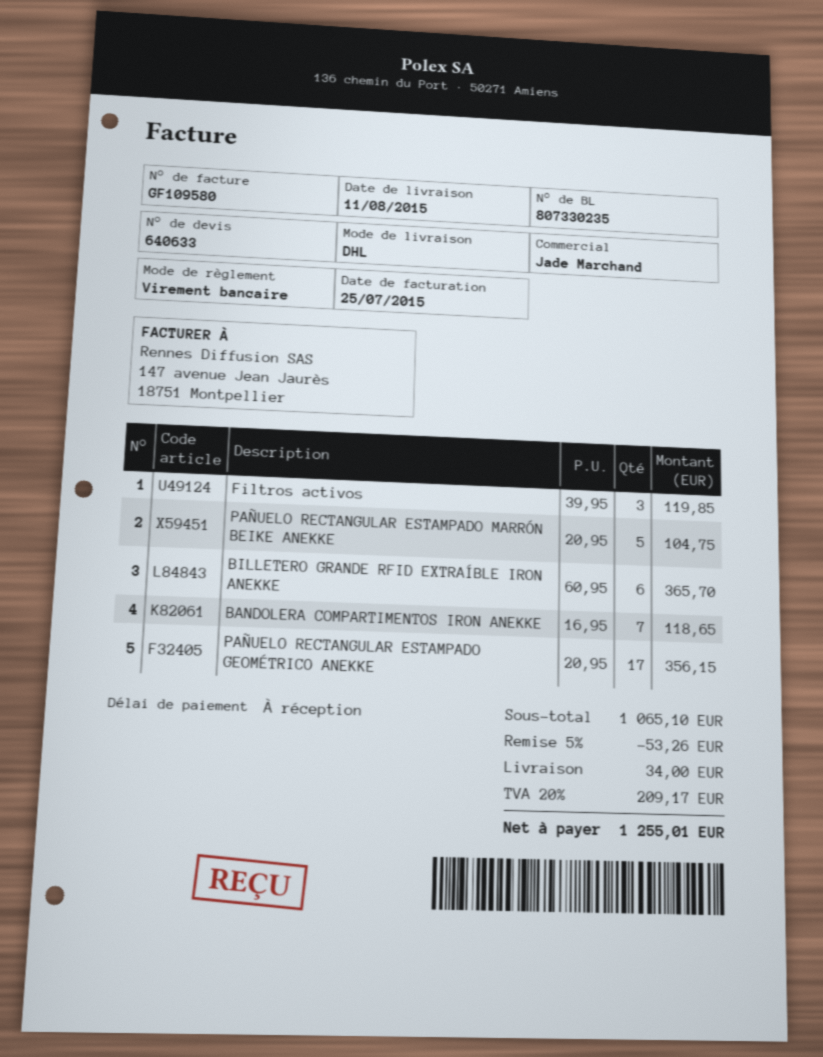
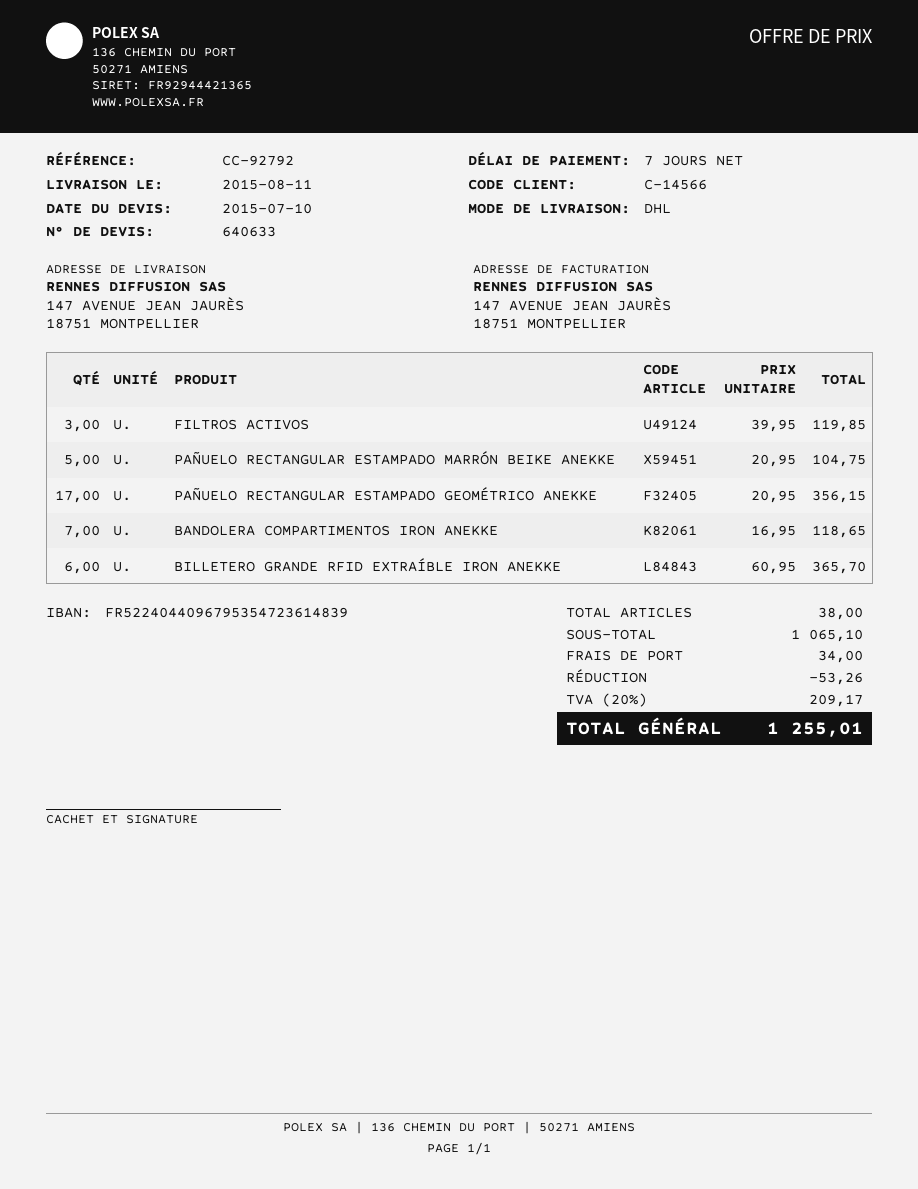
payment terms: on receipt -> 7 days

